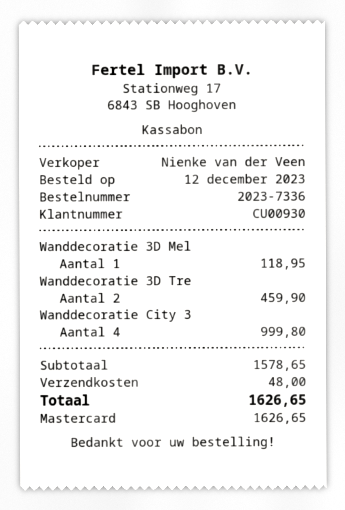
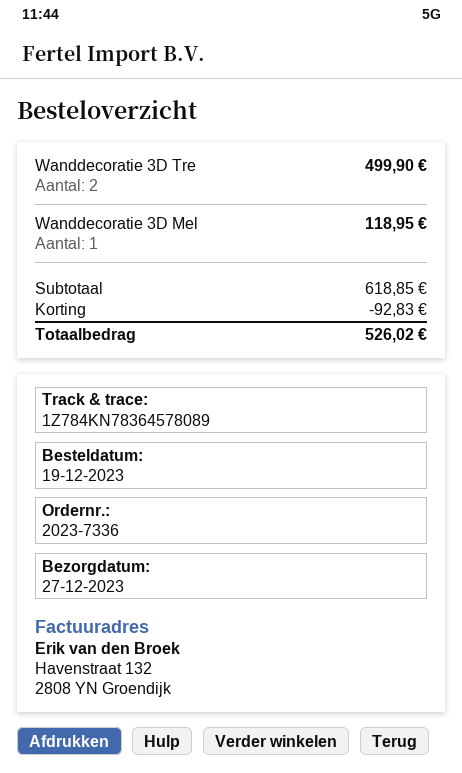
order date: 2023-12-12 -> 2023-12-19
Wanddecoratie 3D Tre: 2 for 459.90 -> 2 for 499.90
Wanddecoratie City 3: 4 for 999.80 -> none
subtotal: 1578.65 -> 618.85
discount: none -> 92.83
shipping: 48.00 -> none
total: 1626.65 -> 526.02

